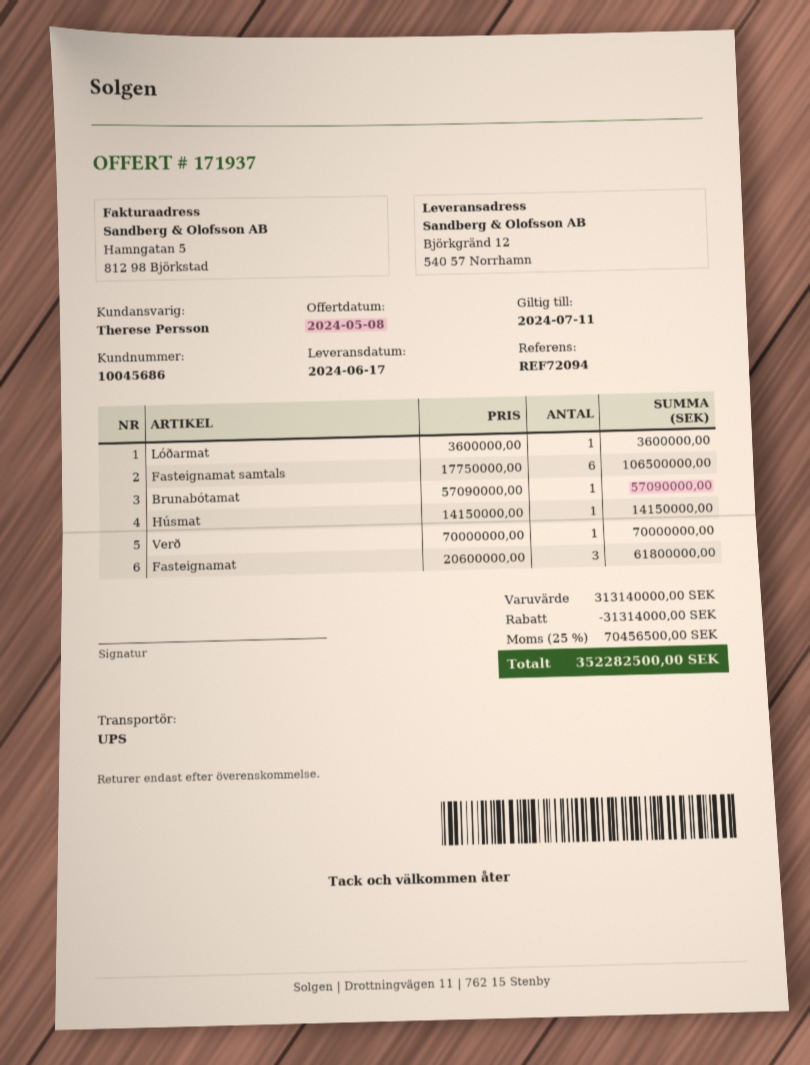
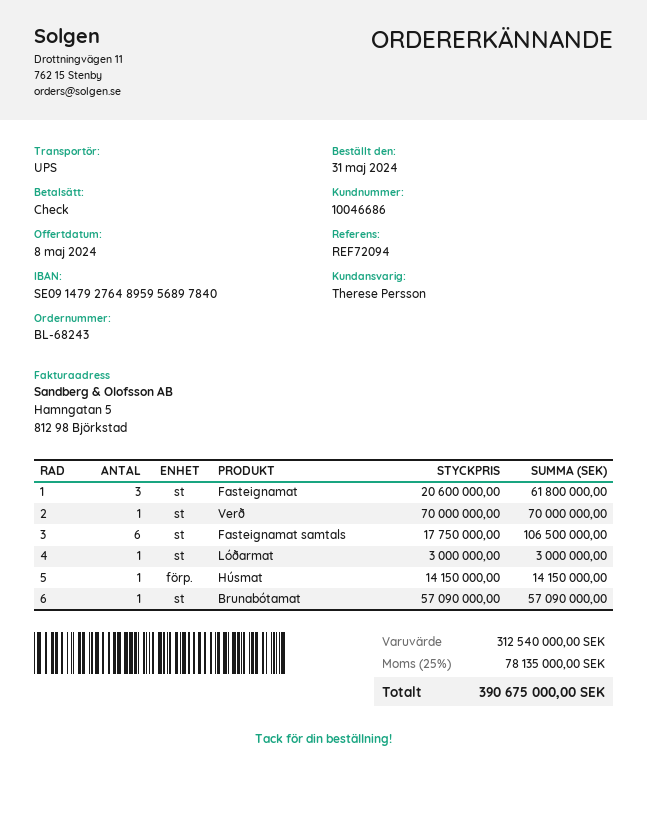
customer number: 10045686 -> 10046686
Lóðarmat: 1 x 3600000.00 = 3600000.00 -> 1 x 3000000.00 = 3000000.00
subtotal: 313140000.00 -> 312540000.00
discount: 31314000.00 -> none
tax: 25% = 70456500.00 -> 25% = 78135000.00
total: 352282500.00 -> 390675000.00

